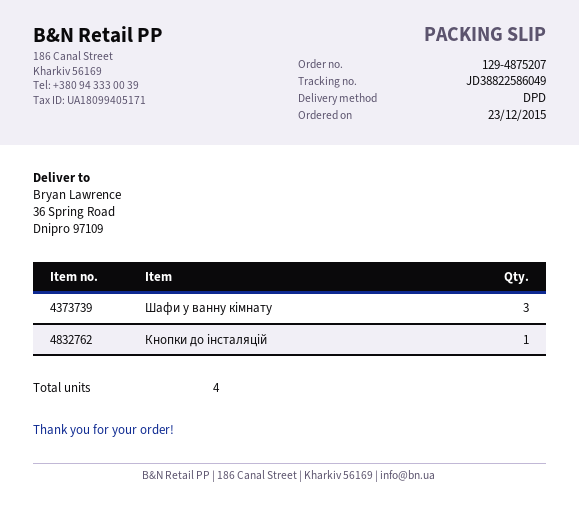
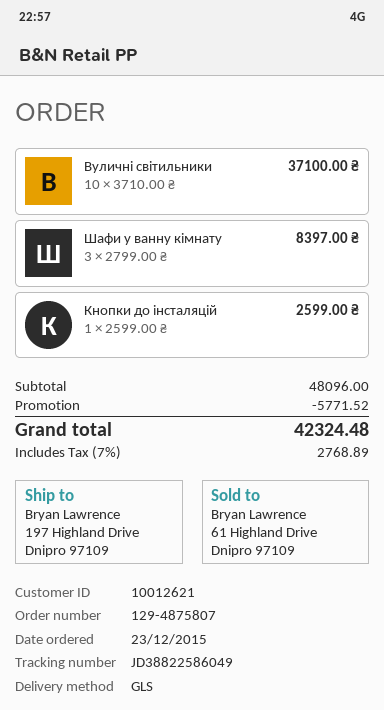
order number: 129-4875207 -> 129-4875807
shipping method: DPD -> GLS
ship to: 36 Spring Road, Dnipro 97109 -> 197 Highland Drive, Dnipro 97109
Вуличні світильники: none -> 10

